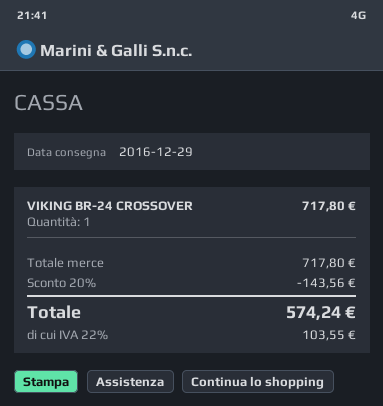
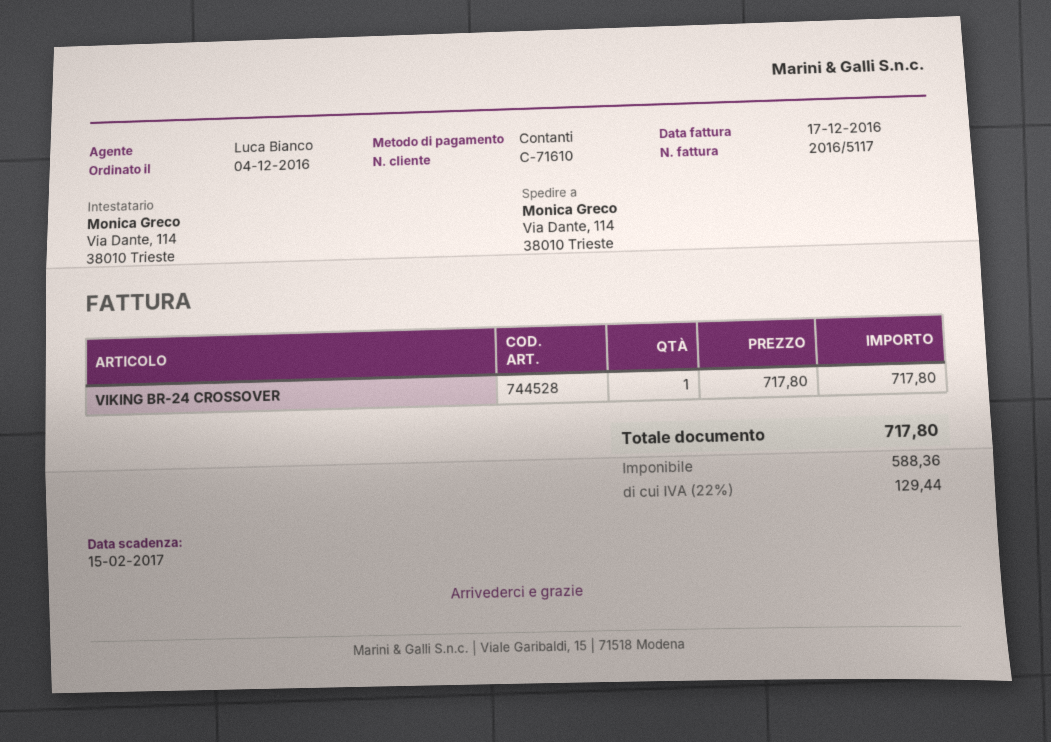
discount: 20% = 143.56 -> none
tax: 22% = 103.55 -> 22% = 129.44
total: 574.24 -> 717.80

